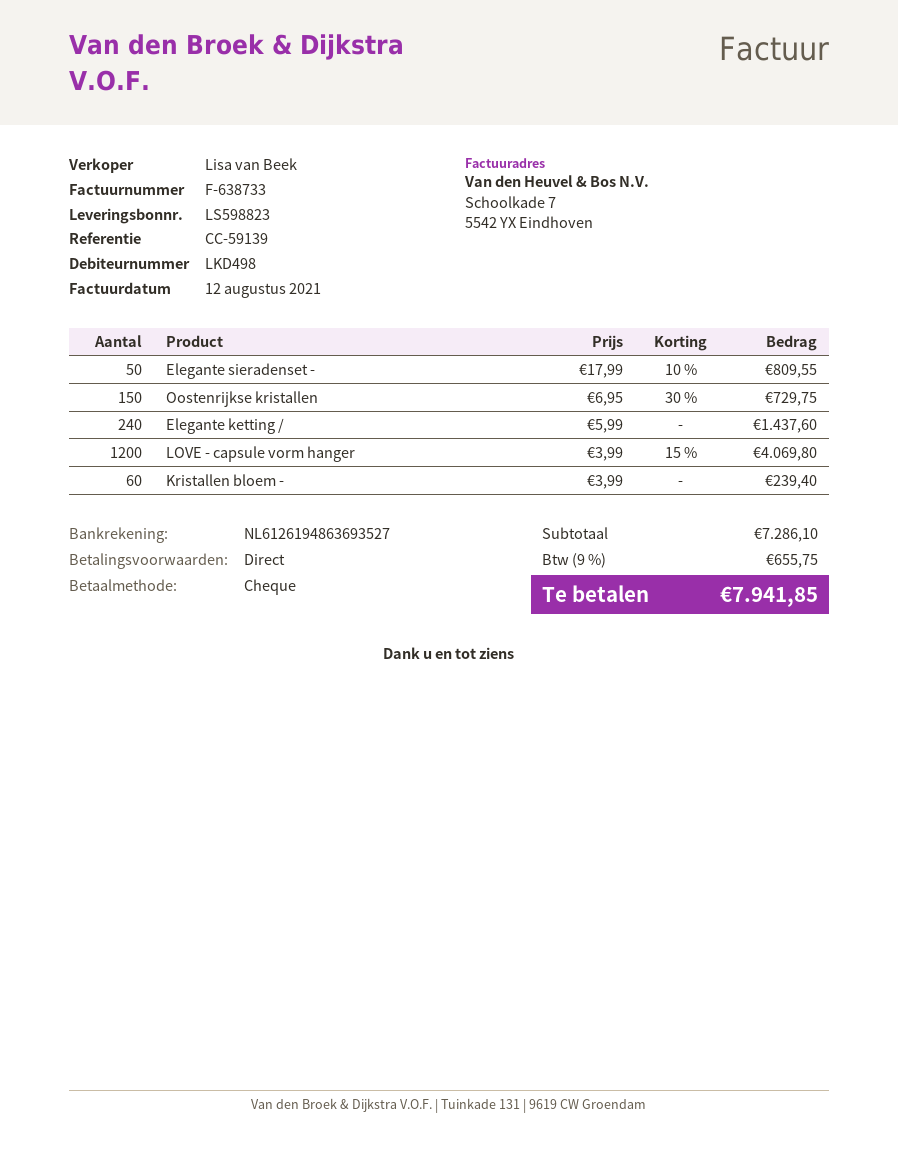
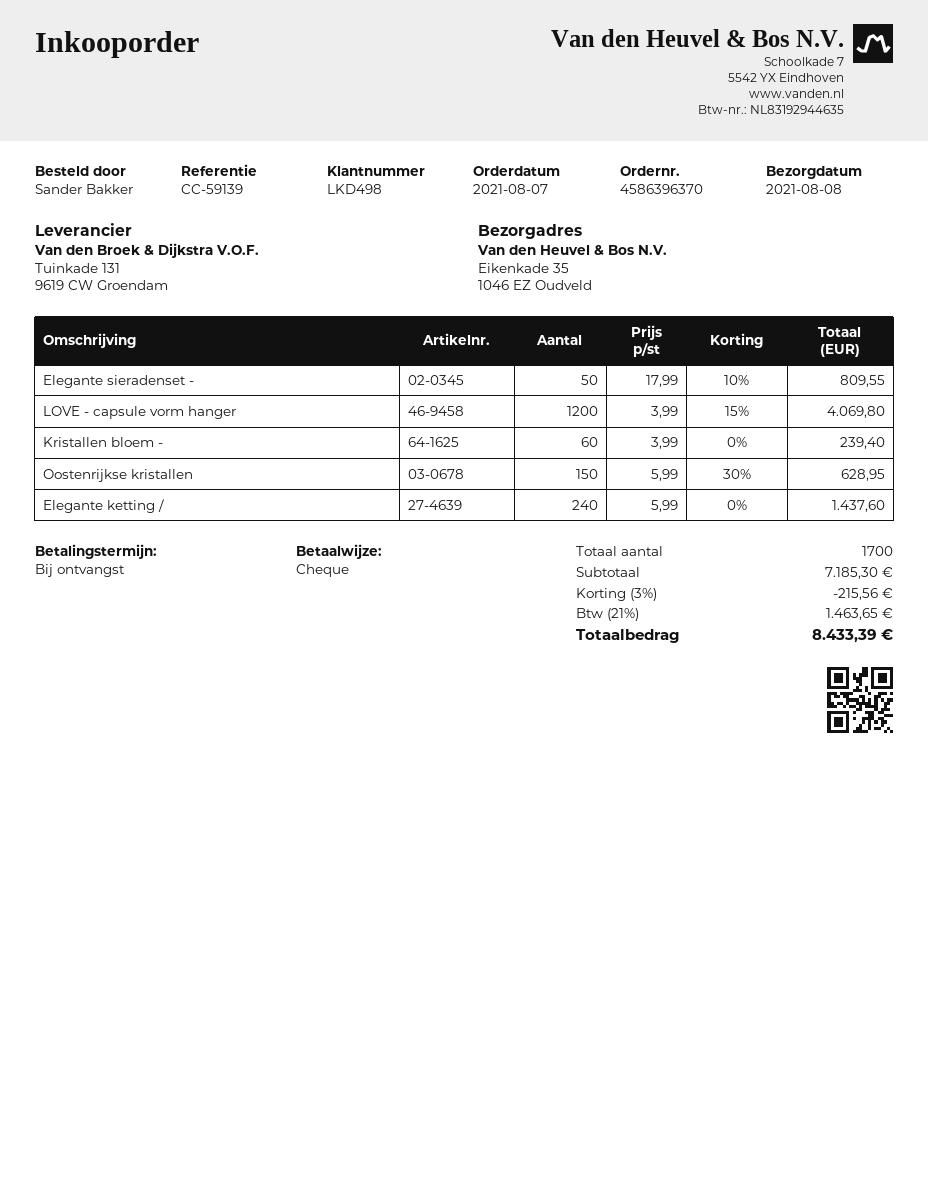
Oostenrijkse kristallen: 150 x 6.95 - 30% = 729.75 -> 150 x 5.99 - 30% = 628.95
subtotal: 7286.10 -> 7185.30
discount: none -> 3% = 215.56
tax: 9% = 655.75 -> 21% = 1463.65
total: 7941.85 -> 8433.39

